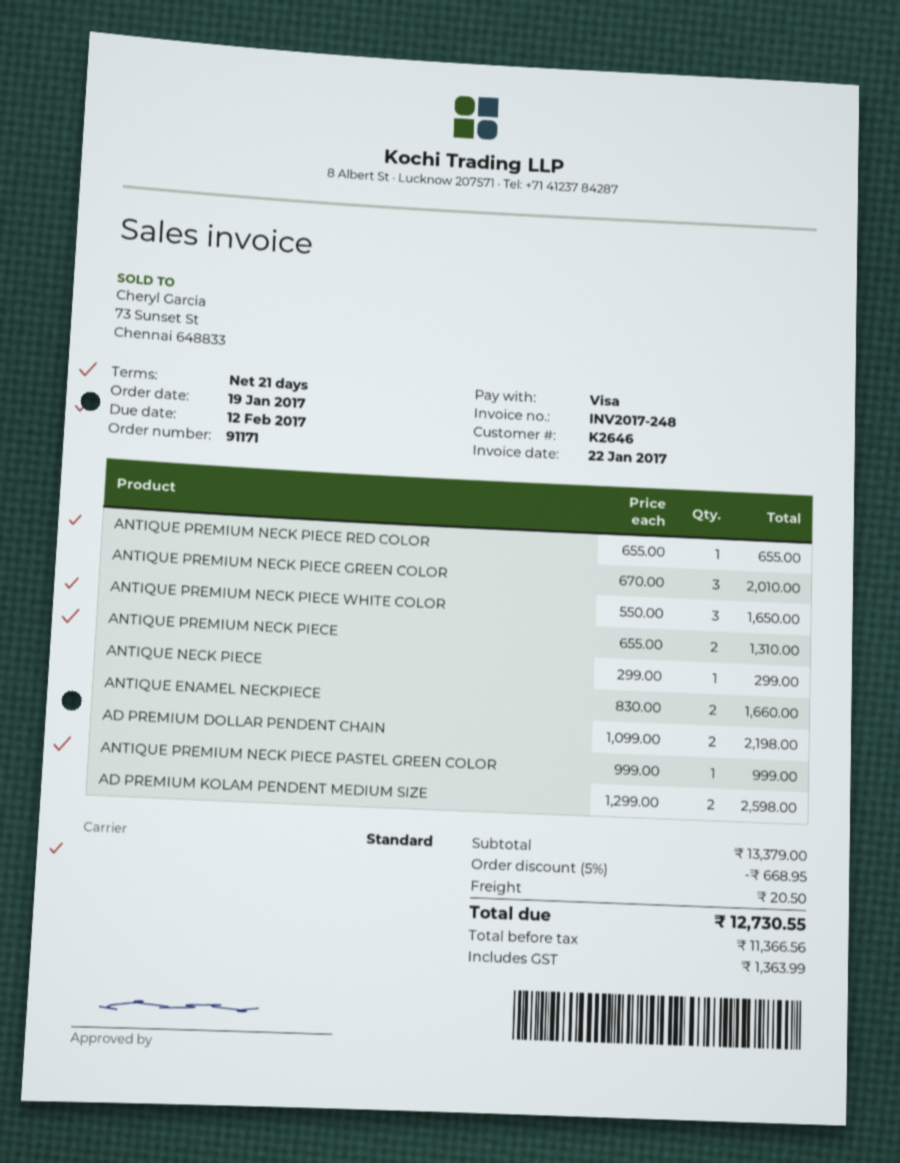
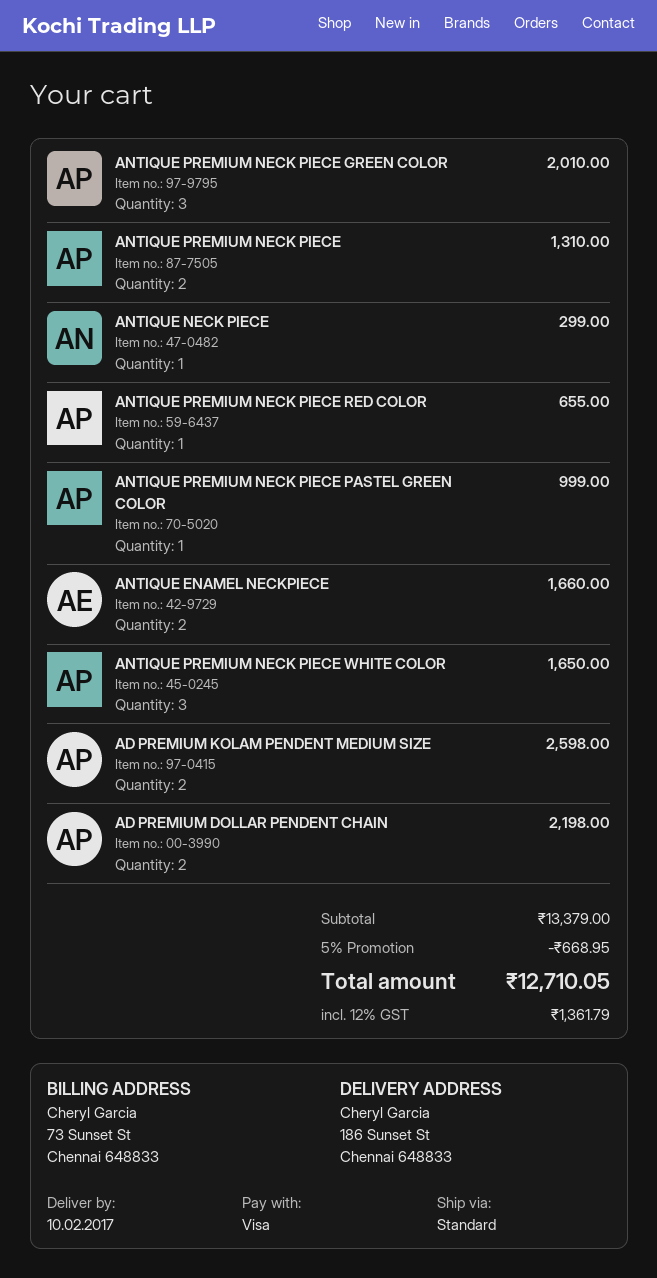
shipping: 20.50 -> none
tax: 1363.99 -> 1361.79
total: 12730.55 -> 12710.05

